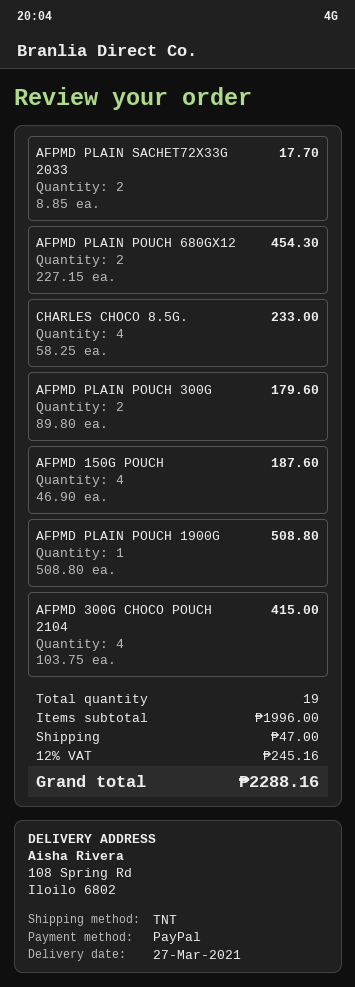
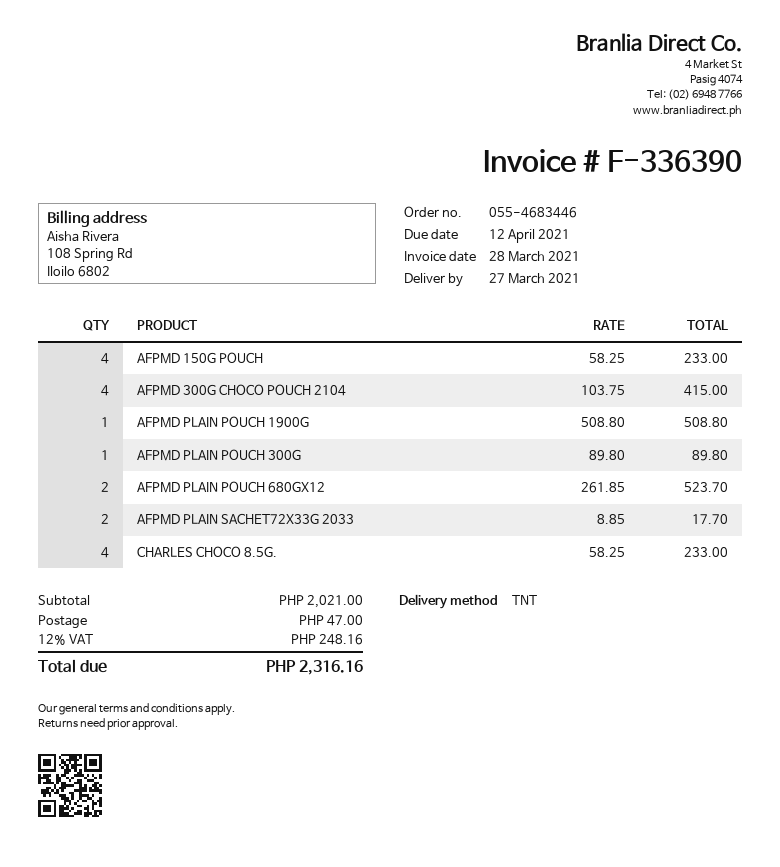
AFPMD PLAIN POUCH 680GX12: 2 x 227.15 = 454.30 -> 2 x 261.85 = 523.70
AFPMD PLAIN POUCH 300G: 2 x 89.80 = 179.60 -> 1 x 89.80 = 89.80
AFPMD 150G POUCH: 4 x 46.90 = 187.60 -> 4 x 58.25 = 233.00
subtotal: 1996.00 -> 2021.00
tax: 12% = 245.16 -> 12% = 248.16
total: 2288.16 -> 2316.16

